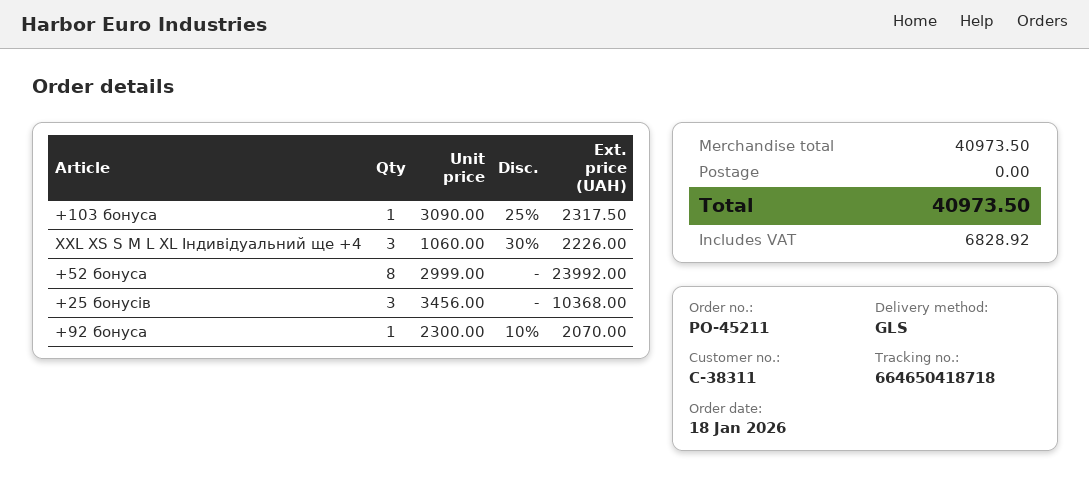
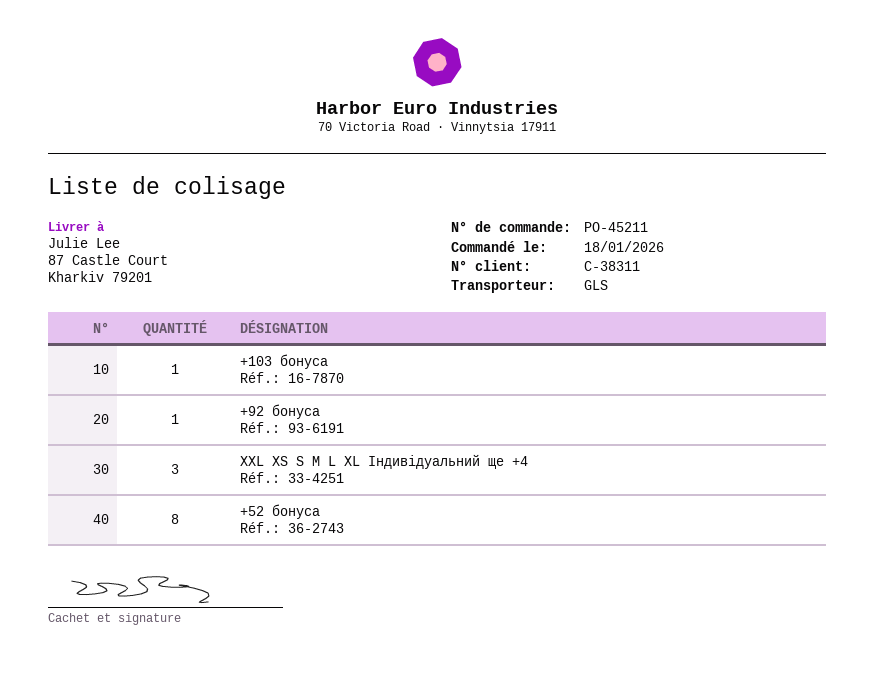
+25 бонусів: 3 -> none

